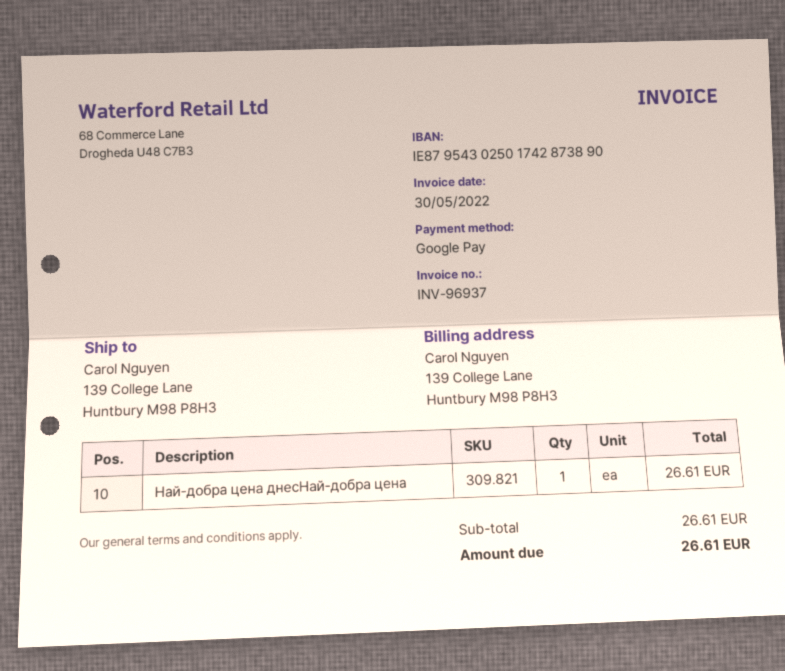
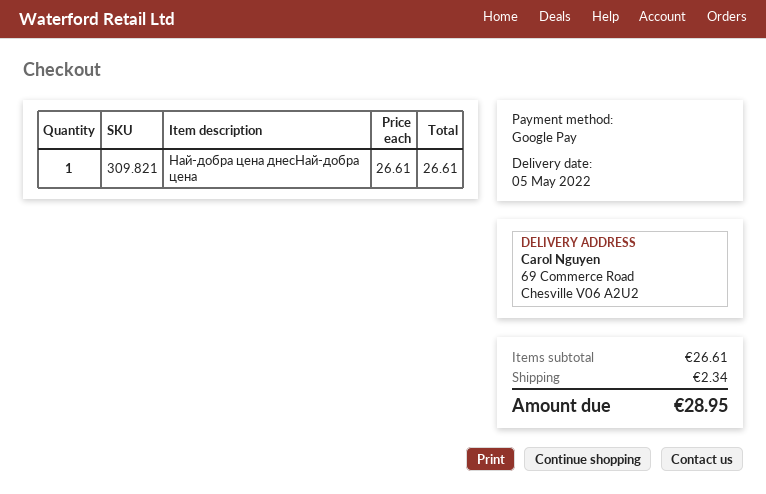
ship to: 139 College Lane, Huntbury M98 P8H3 -> 69 Commerce Road, Chesville V06 A2U2
shipping: none -> 2.34
total: 26.61 -> 28.95

